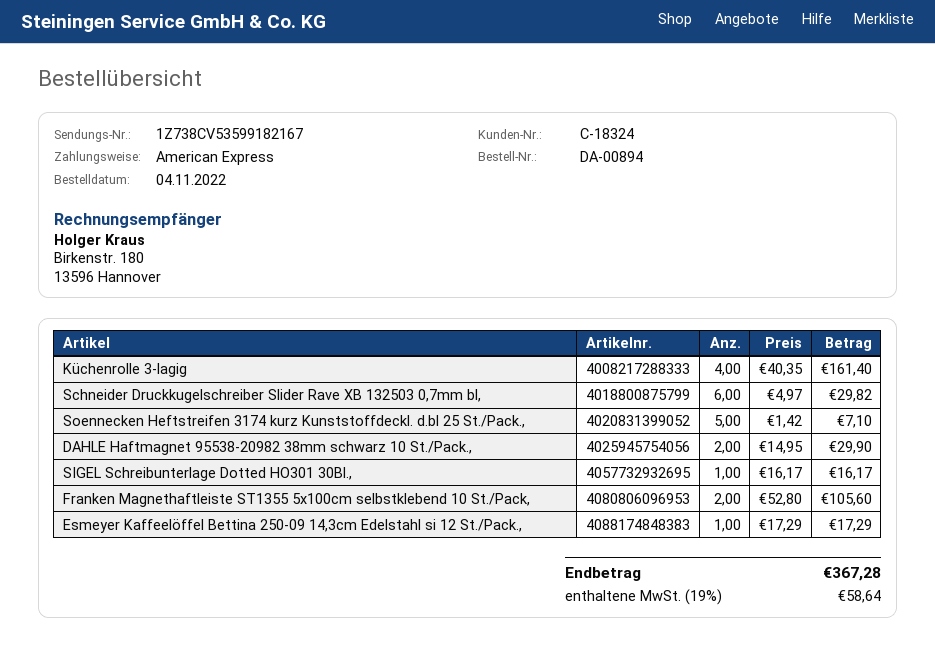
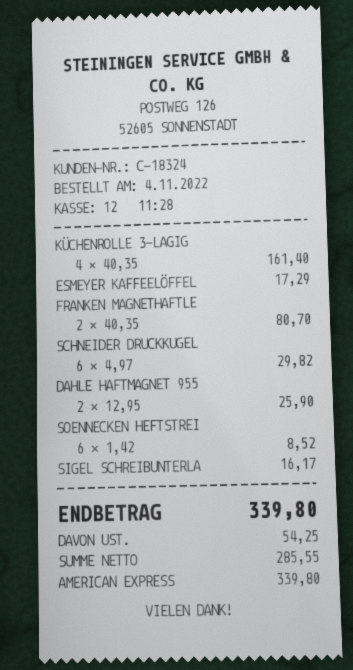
Soennecken Heftstreifen 3174 kurz Kunststoffdeckl. d.bl 25 St./Pack.,: 5 x 1.42 = 7.10 -> 6 x 1.42 = 8.52
DAHLE Haftmagnet 95538-20982 38mm schwarz 10 St./Pack.,: 2 x 14.95 = 29.90 -> 2 x 12.95 = 25.90
Franken Magnethaftleiste ST1355 5x100cm selbstklebend 10 St./Pack,: 2 x 52.80 = 105.60 -> 2 x 40.35 = 80.70
tax: 58.64 -> 54.25
total: 367.28 -> 339.80

